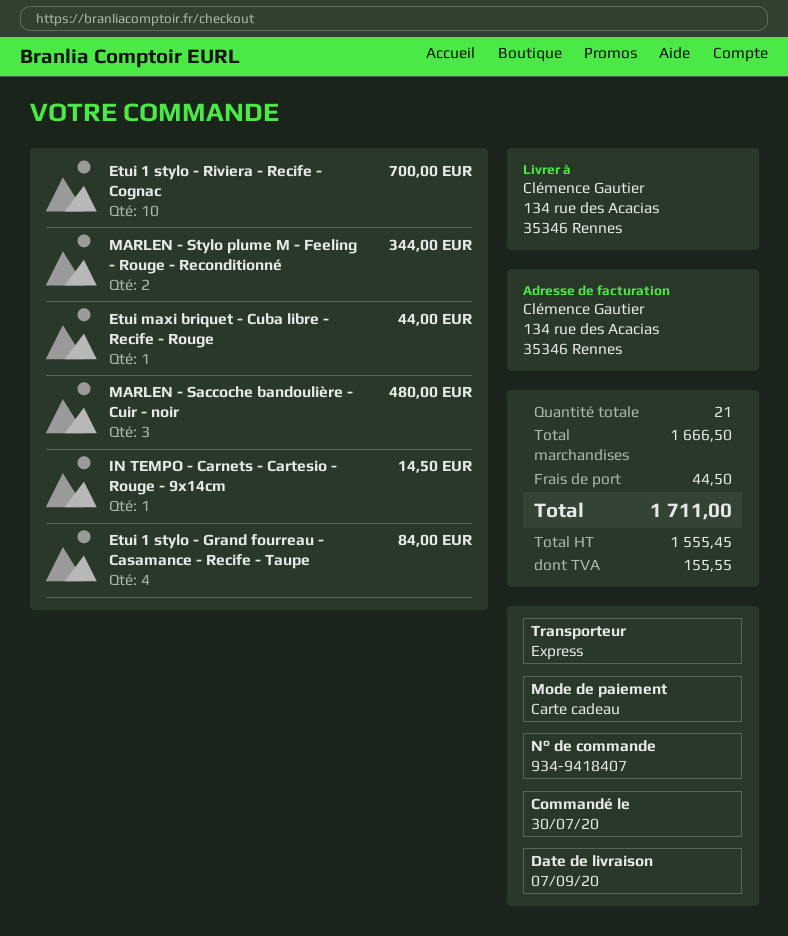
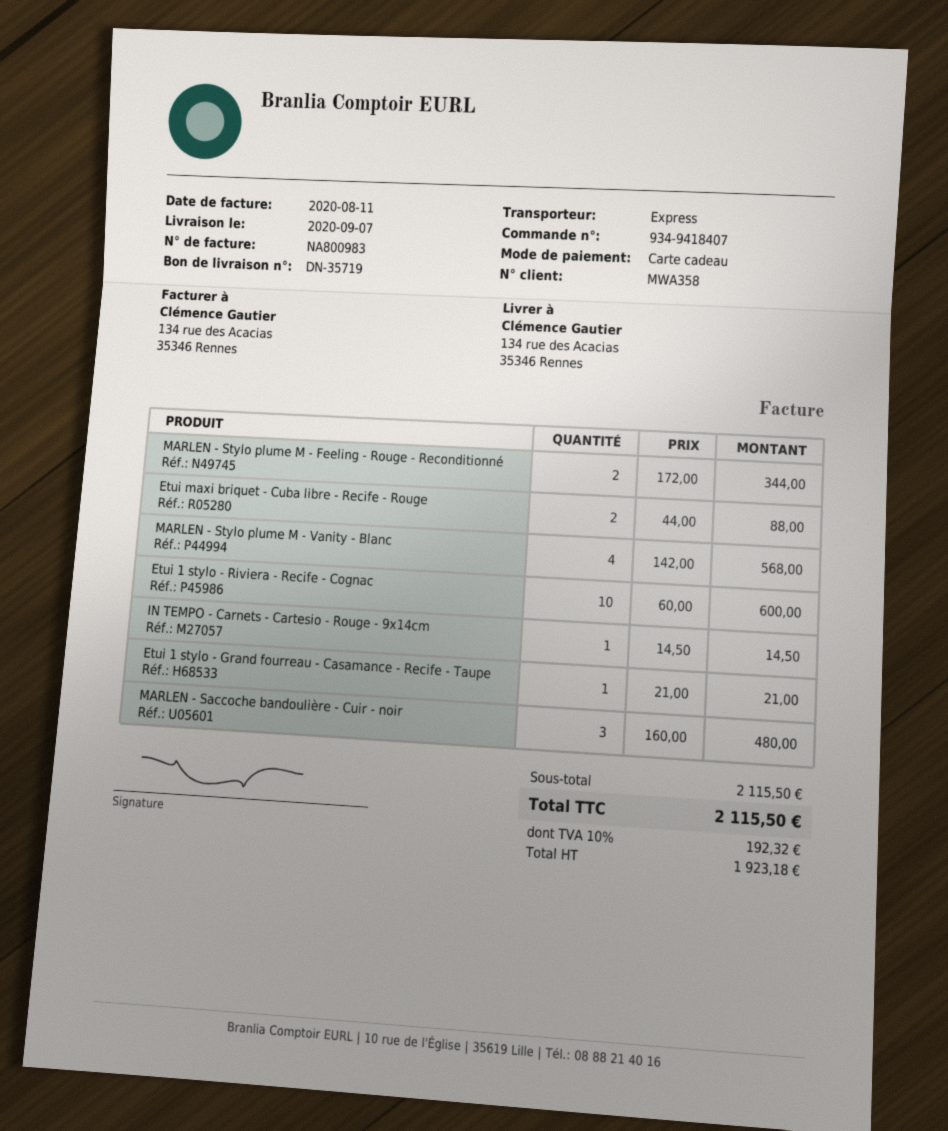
Etui 1 stylo - Riviera - Recife - Cognac: 10 for 700.00 -> 10 for 600.00
Etui maxi briquet - Cuba libre - Recife - Rouge: 1 for 44.00 -> 2 for 88.00
Etui 1 stylo - Grand fourreau - Casamance - Recife - Taupe: 4 for 84.00 -> 1 for 21.00
MARLEN - Stylo plume M - Vanity - Blanc: none -> 4 for 568.00
subtotal: 1666.50 -> 2115.50
shipping: 44.50 -> none
net: 1555.45 -> 1923.18
tax: 155.55 -> 192.32
total: 1711.00 -> 2115.50

